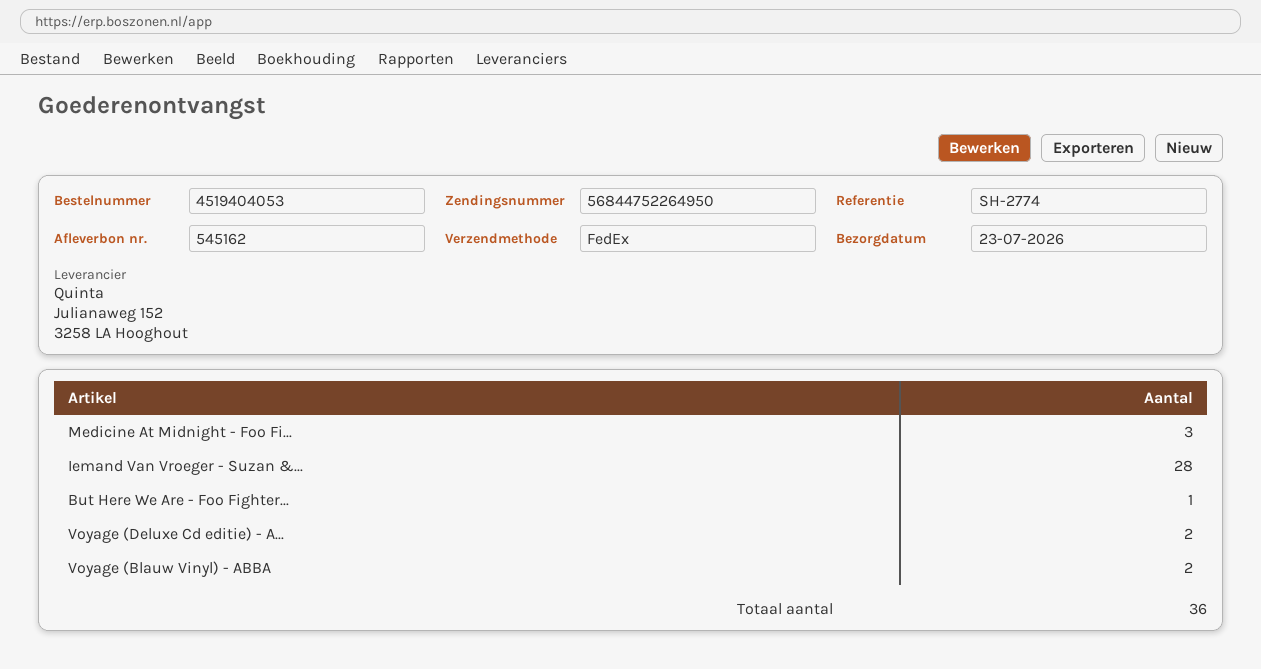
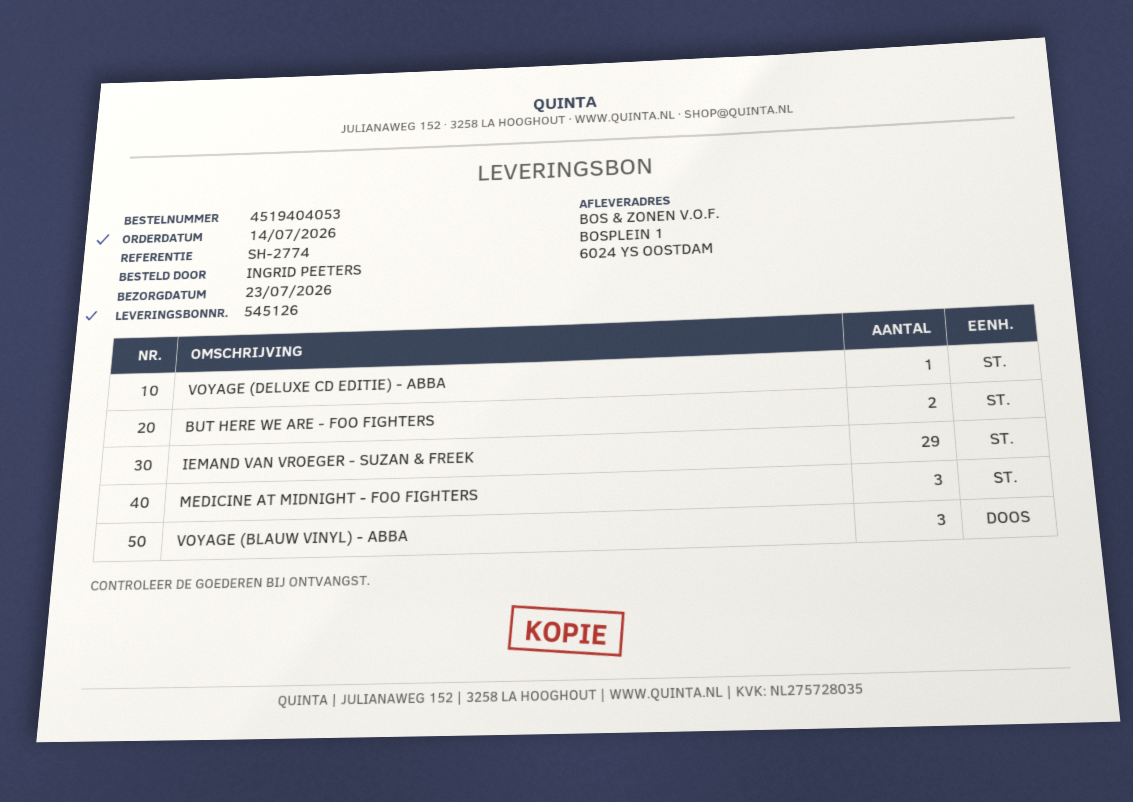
delivery note number: 545162 -> 545126
Iemand Van Vroeger - Suzan &...: 28 -> 29
But Here We Are - Foo Fighter...: 1 -> 2
Voyage (Deluxe Cd editie) - A...: 2 -> 1
Voyage (Blauw Vinyl) - ABBA: 2 -> 3

